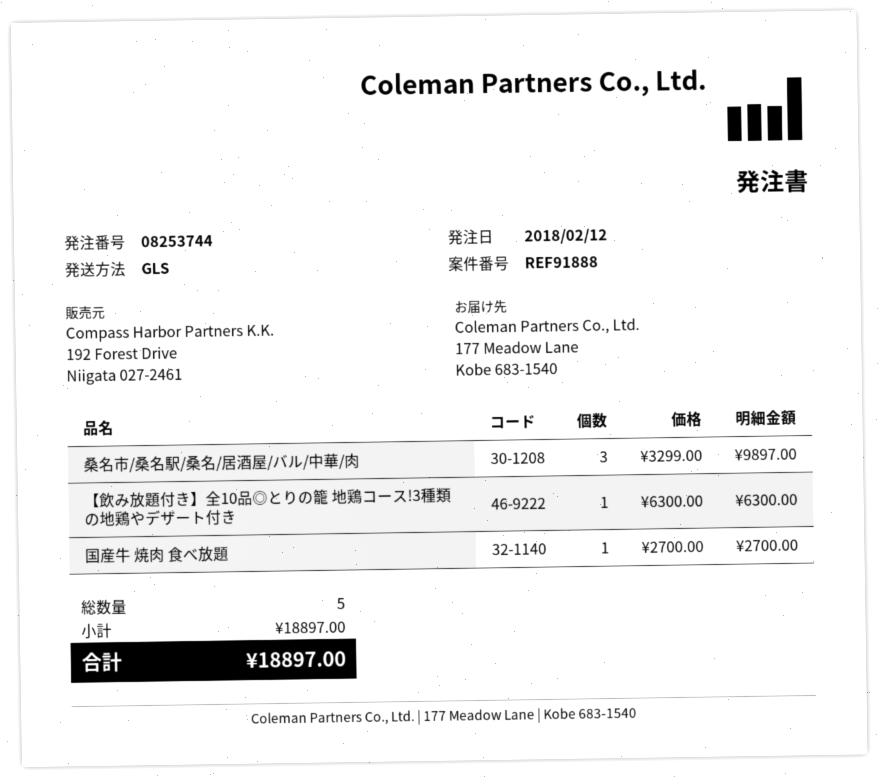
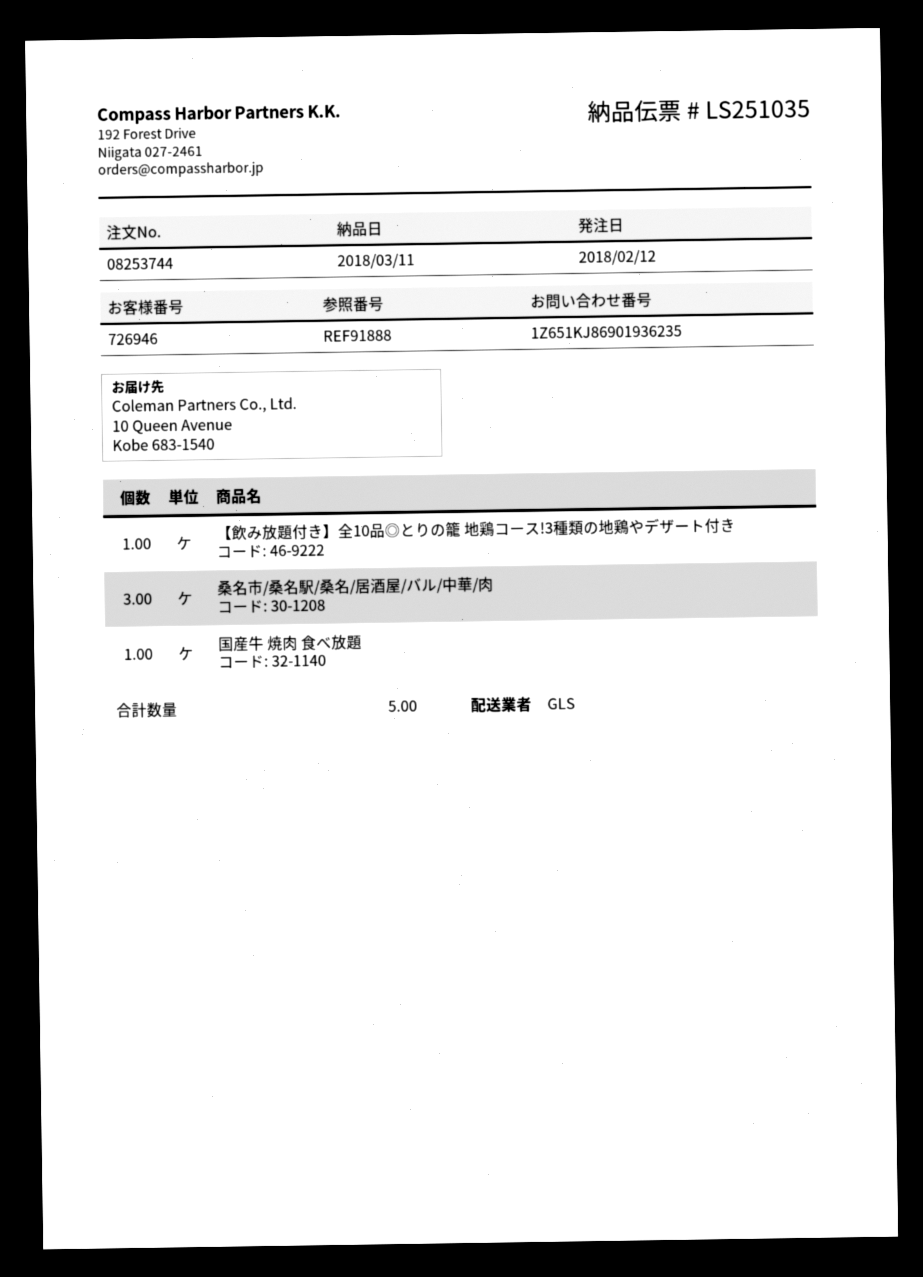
ship to: 177 Meadow Lane, Kobe 683-1540 -> 10 Queen Avenue, Kobe 683-1540

